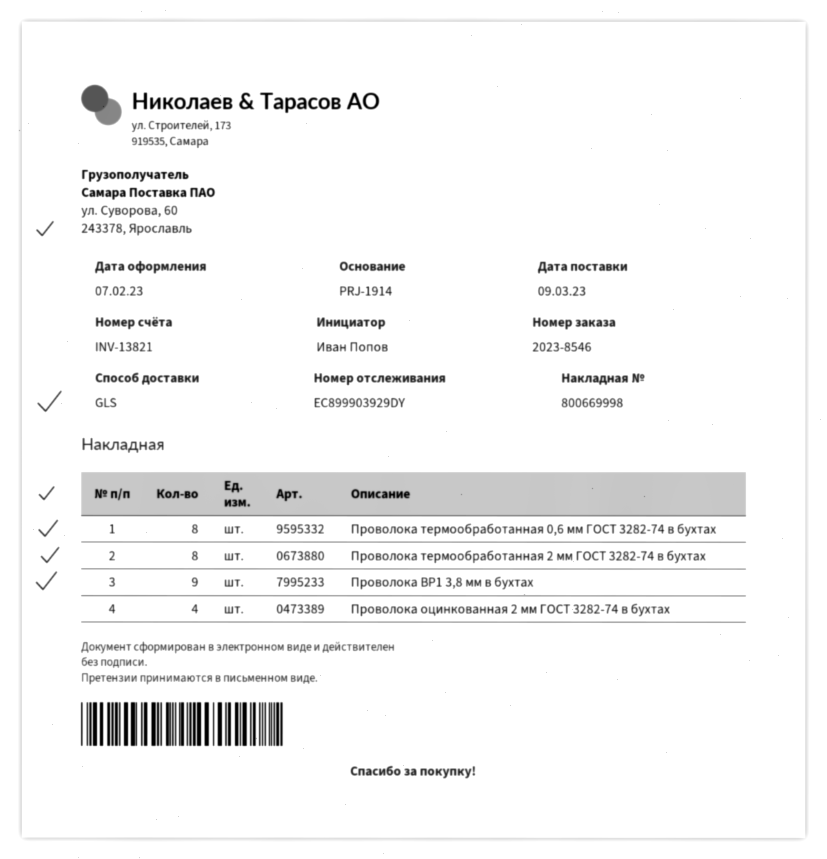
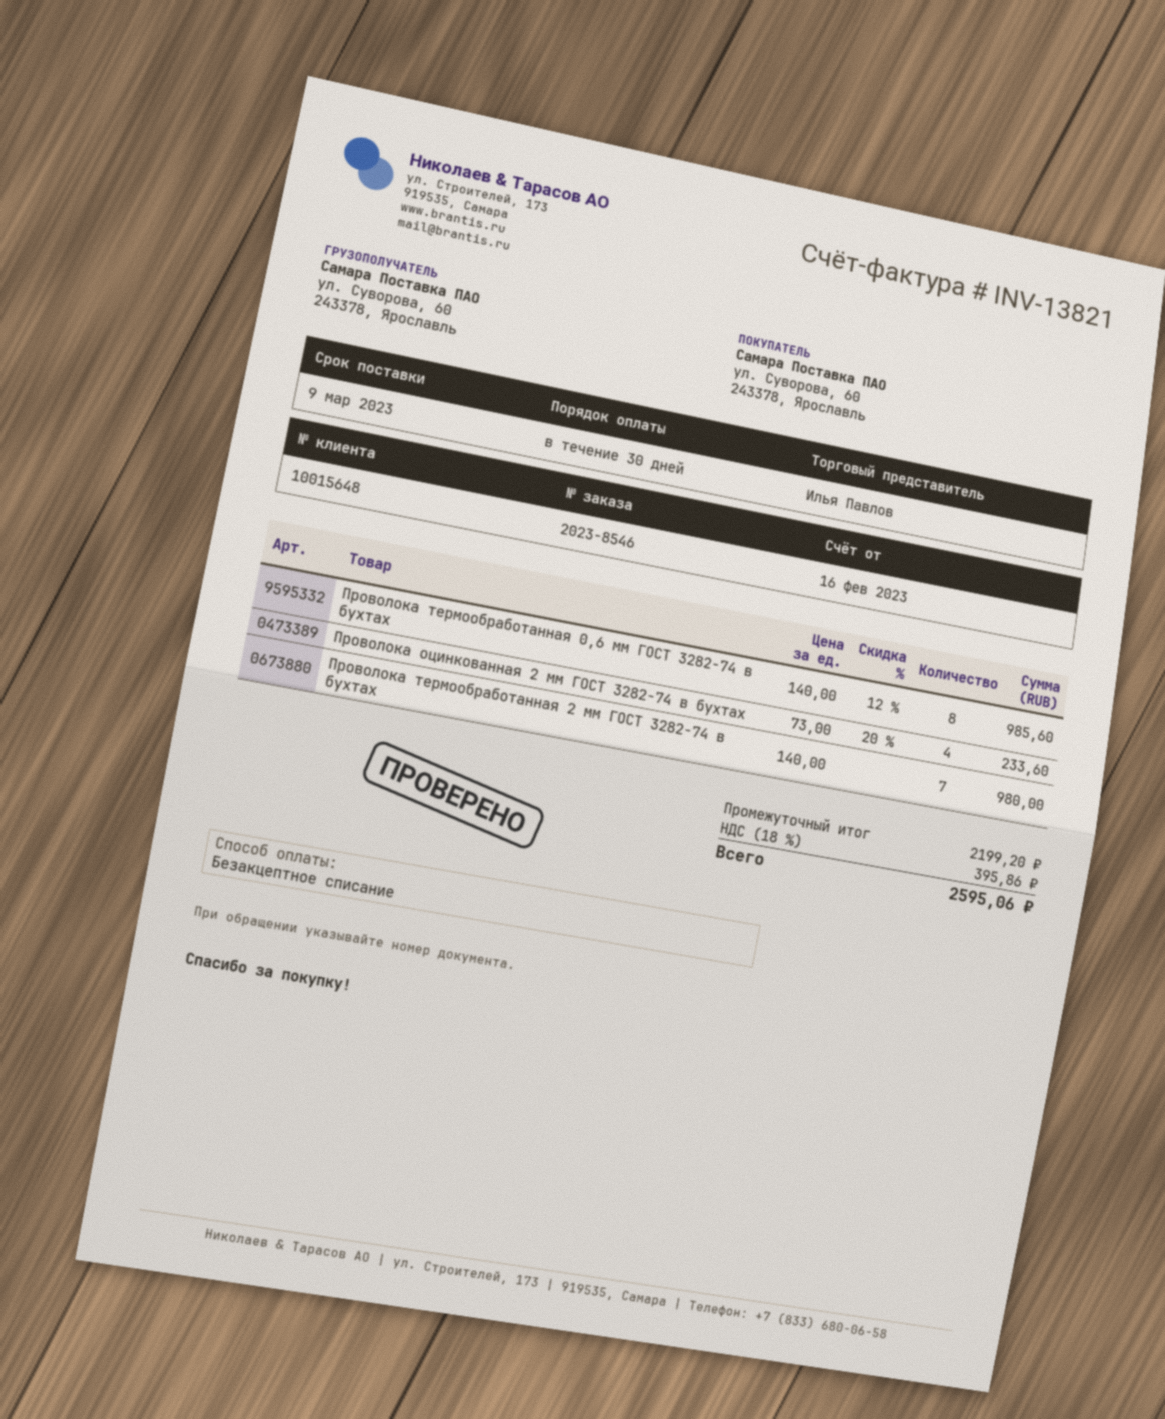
Проволока термообработанная 2 мм ГОСТ 3282-74 в бухтах: 8 -> 7
Проволока ВР1 3,8 мм в бухтах: 9 -> none

